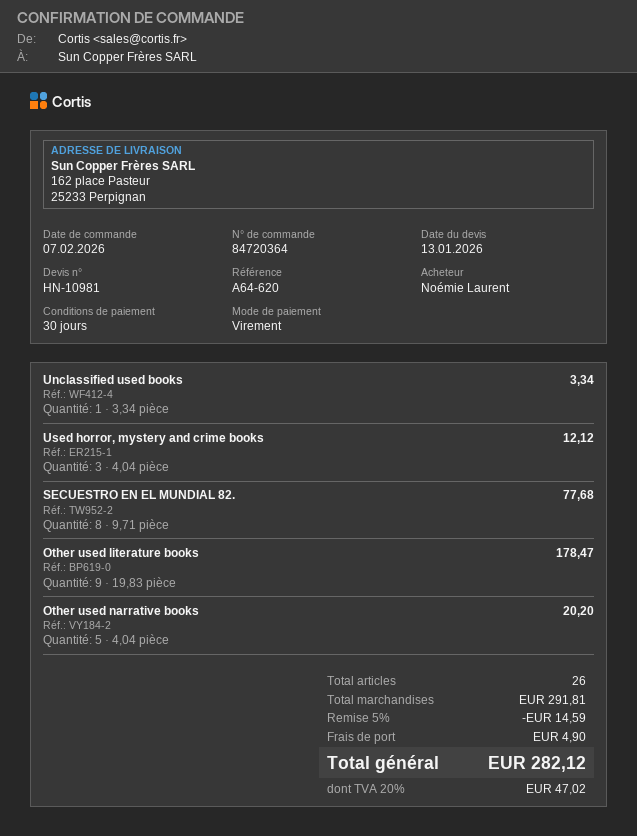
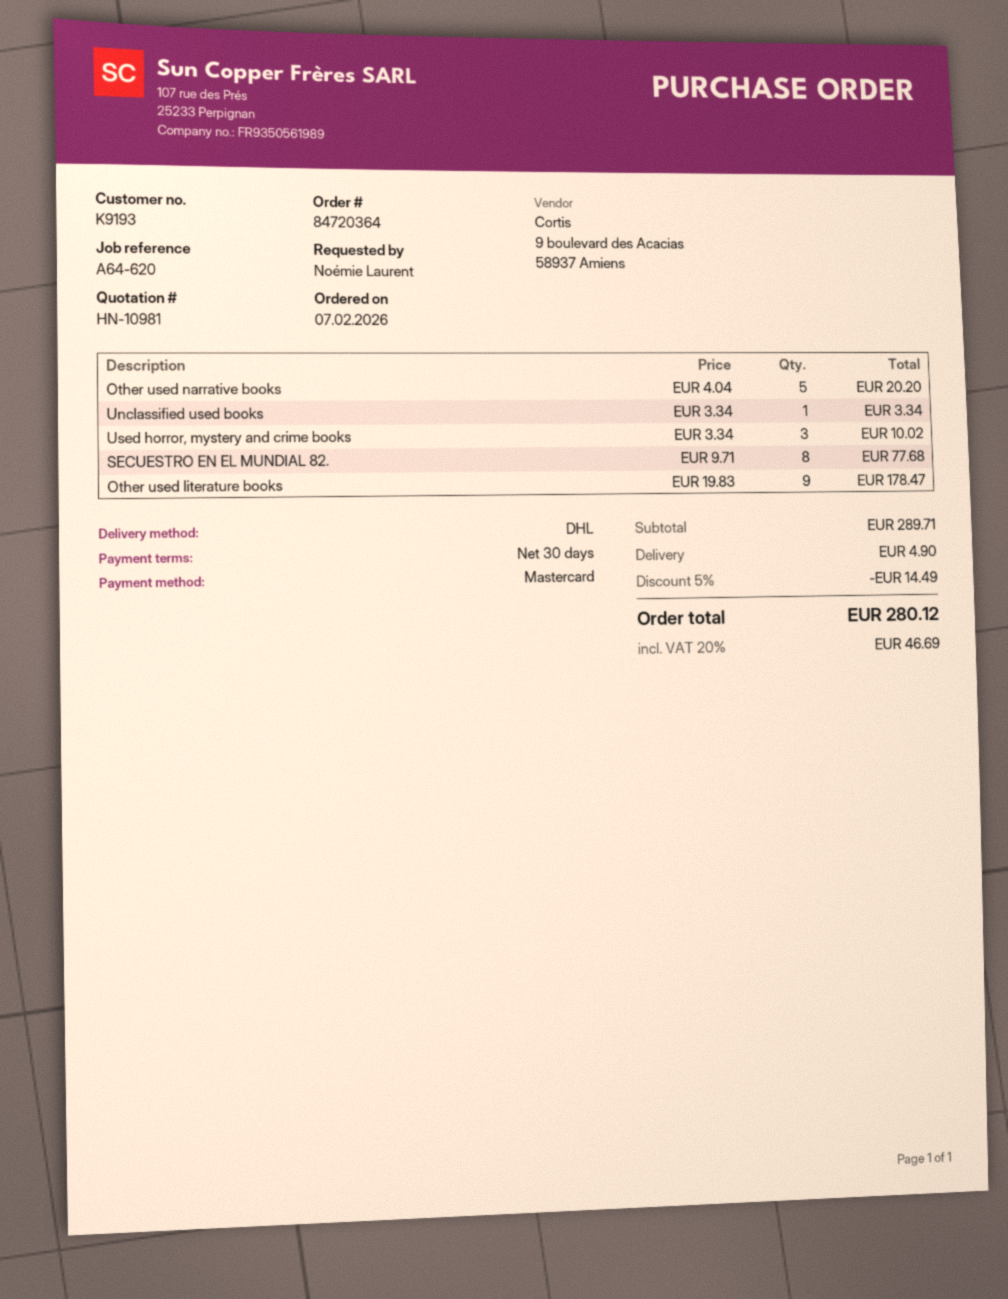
payment method: bank transfer -> Mastercard
Used horror, mystery and crime books: 3 x 4.04 = 12.12 -> 3 x 3.34 = 10.02
subtotal: 291.81 -> 289.71
discount: 5% = 14.59 -> 5% = 14.49
tax: 20% = 47.02 -> 20% = 46.69
total: 282.12 -> 280.12

